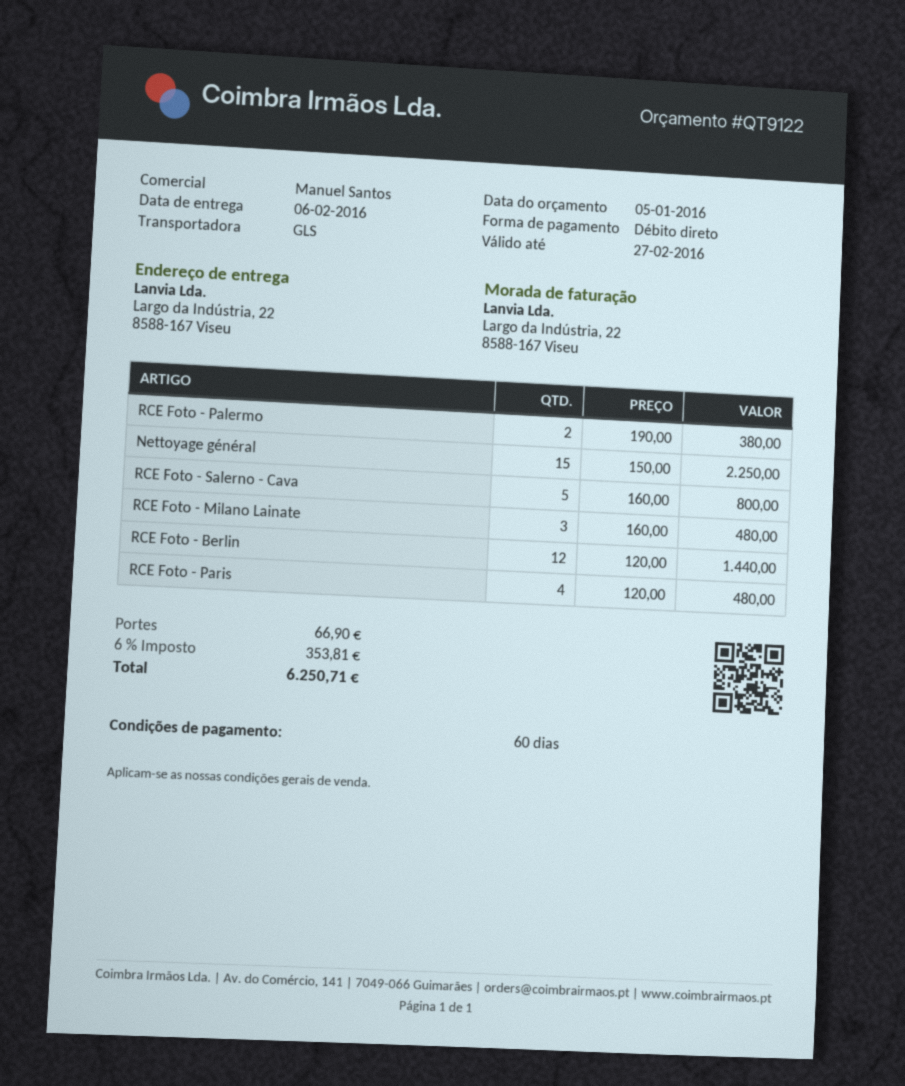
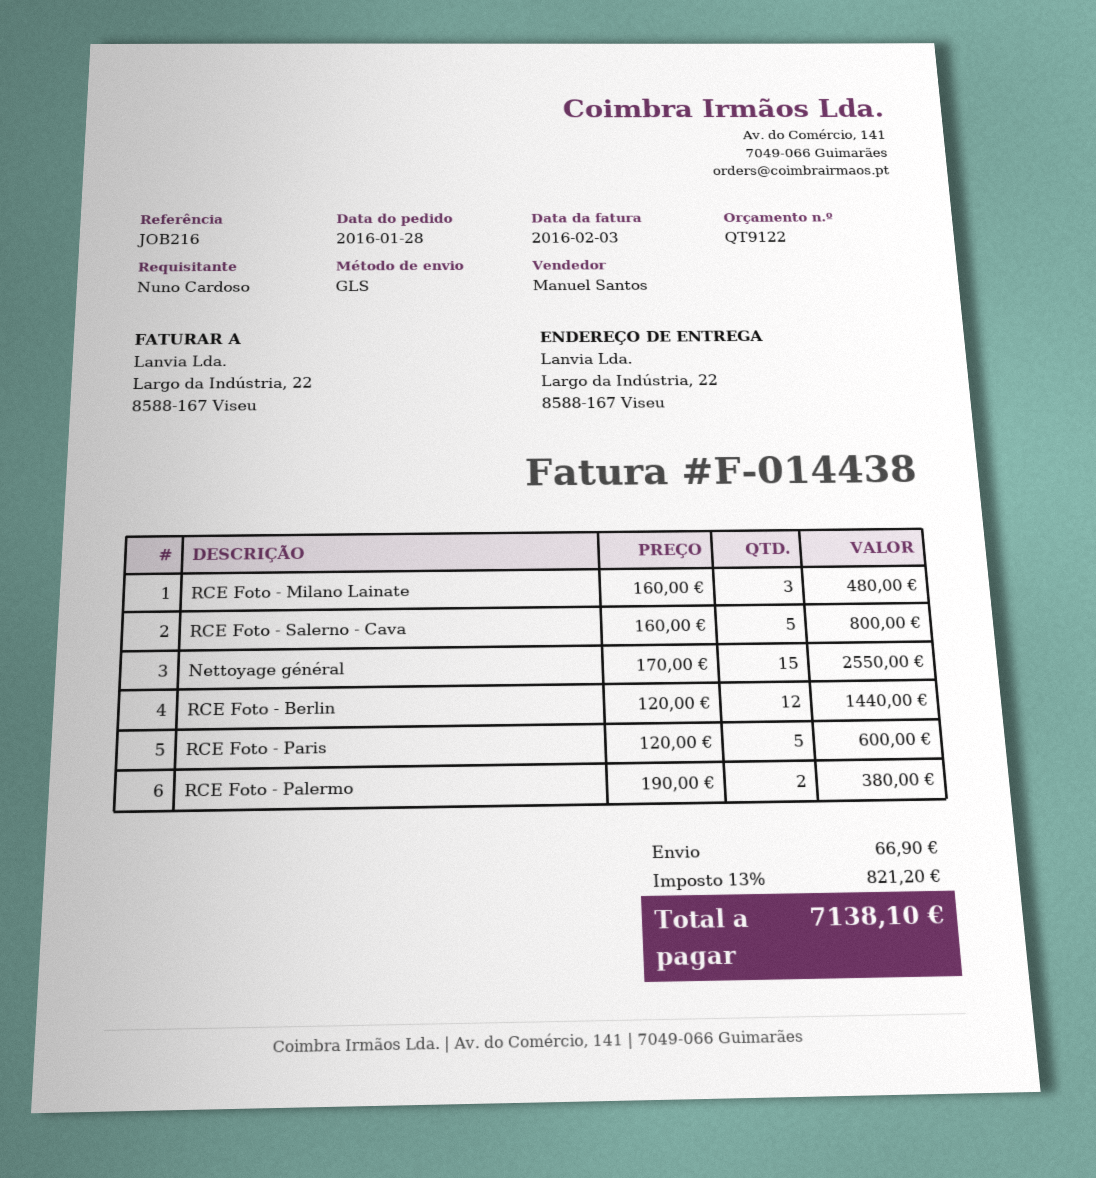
Nettoyage général: 15 x 150.00 = 2250.00 -> 15 x 170.00 = 2550.00
RCE Foto - Paris: 4 x 120.00 = 480.00 -> 5 x 120.00 = 600.00
tax: 6% = 353.81 -> 13% = 821.20
total: 6250.71 -> 7138.10

